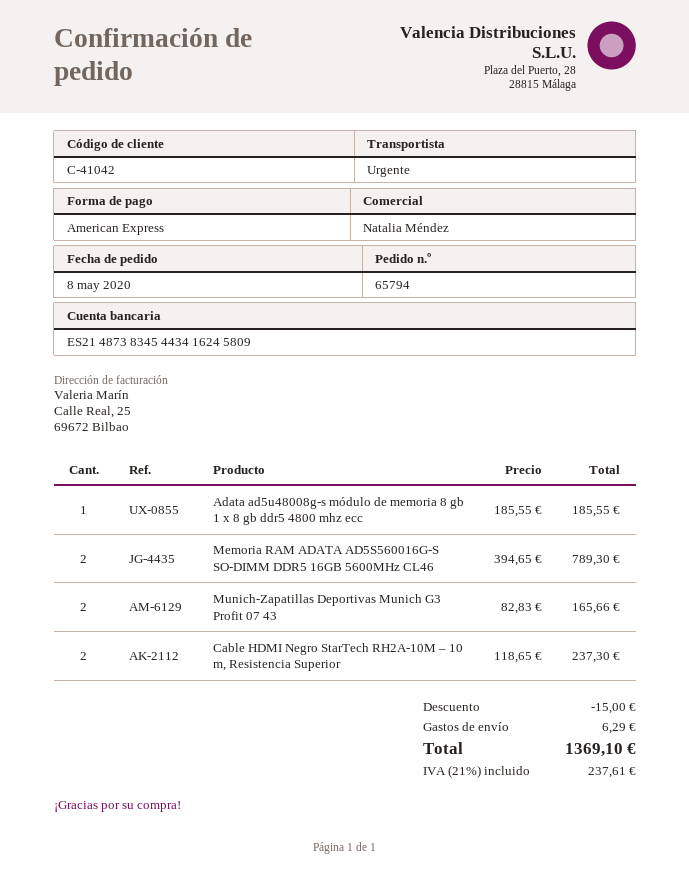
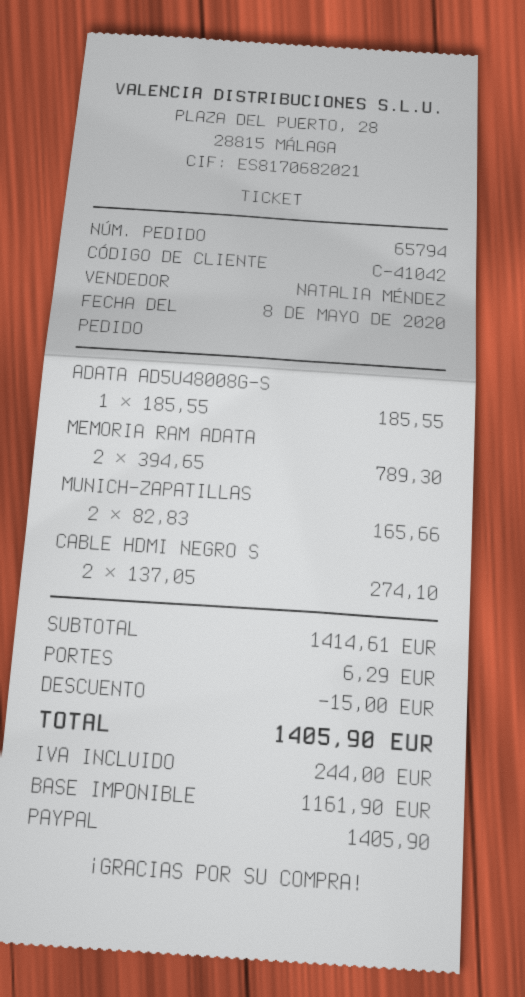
payment method: American Express -> PayPal
Cable HDMI Negro StarTech RH2A-10M – 10 m, Resistencia Superior: 2 x 118.65 = 237.30 -> 2 x 137.05 = 274.10
tax: 237.61 -> 244.00
total: 1369.10 -> 1405.90

